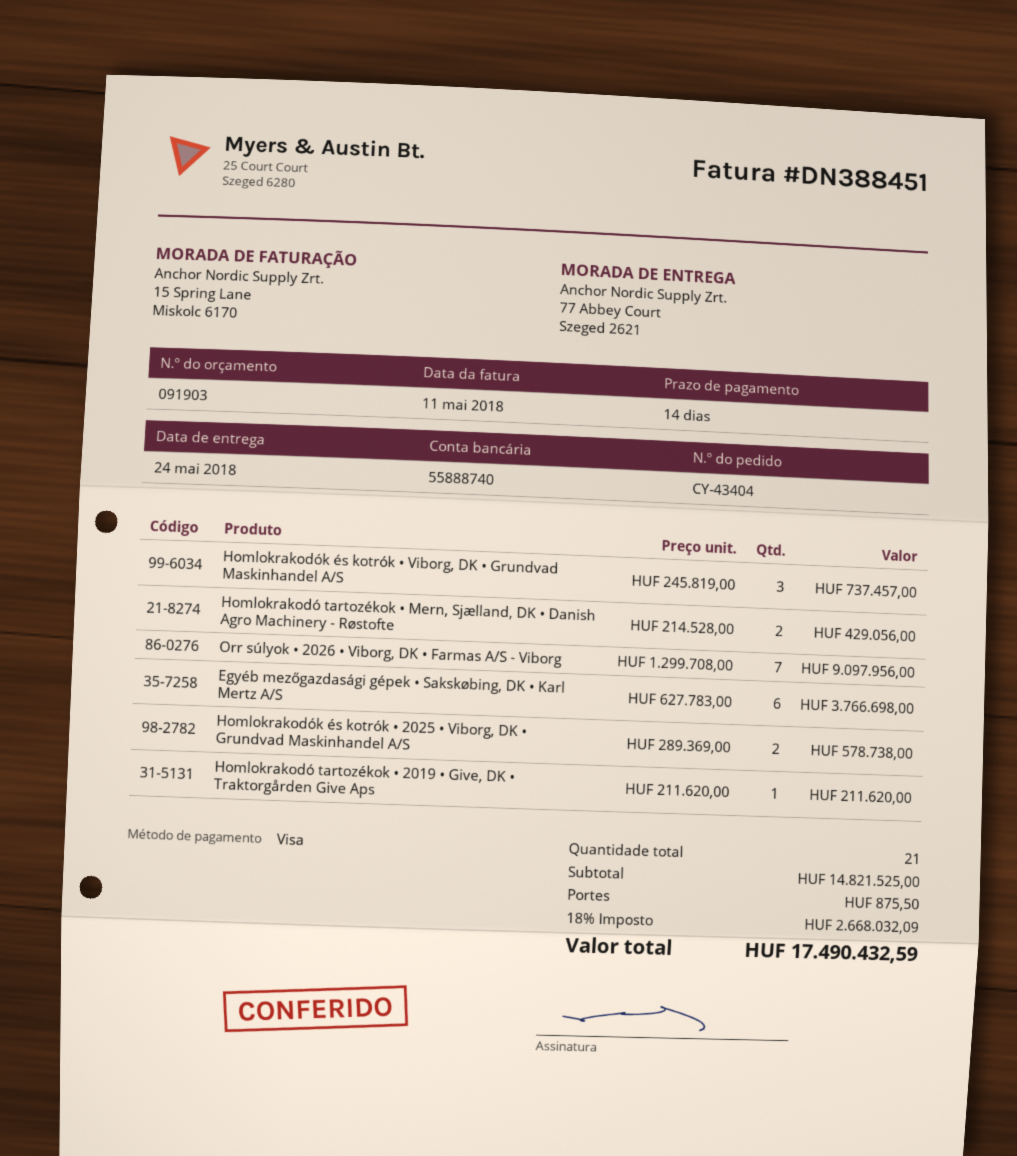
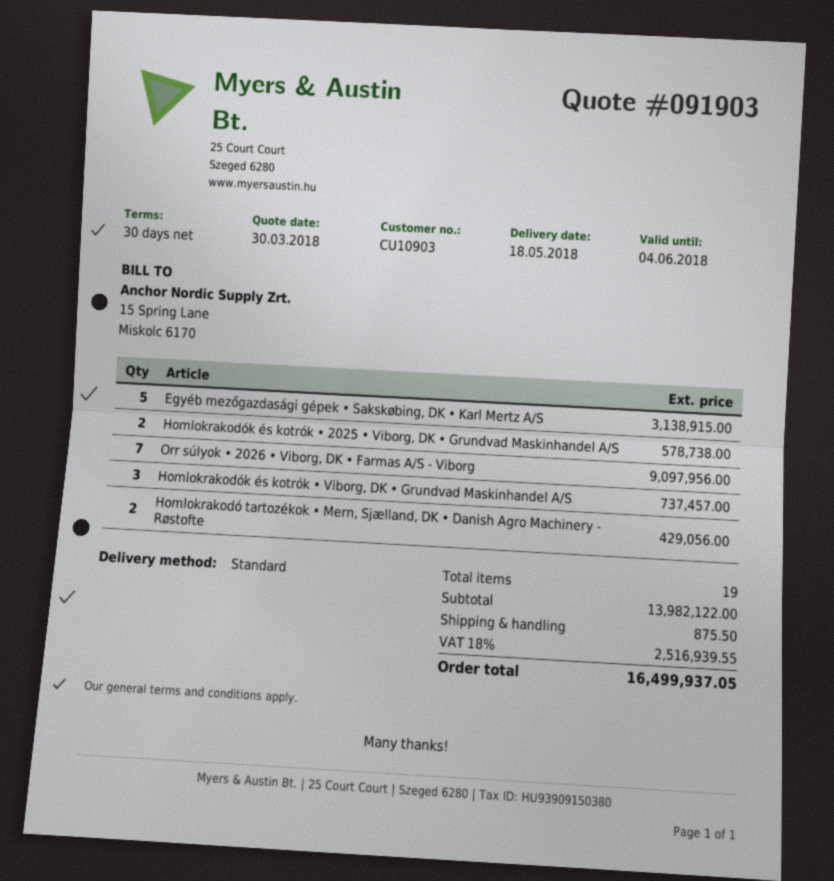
delivery date: 2018-05-24 -> 2018-05-18
payment terms: 14 days -> 30 days
Egyéb mezőgazdasági gépek • Sakskøbing, DK • Karl Mertz A/S: 6 for 3766698.00 -> 5 for 3138915.00
Homlokrakodó tartozékok • 2019 • Give, DK • Traktorgården Give Aps: 1 for 211620.00 -> none
total quantity: 21 -> 19
subtotal: 14821525.00 -> 13982122.00
tax: 18% = 2668032.09 -> 18% = 2516939.55
total: 17490432.59 -> 16499937.05

